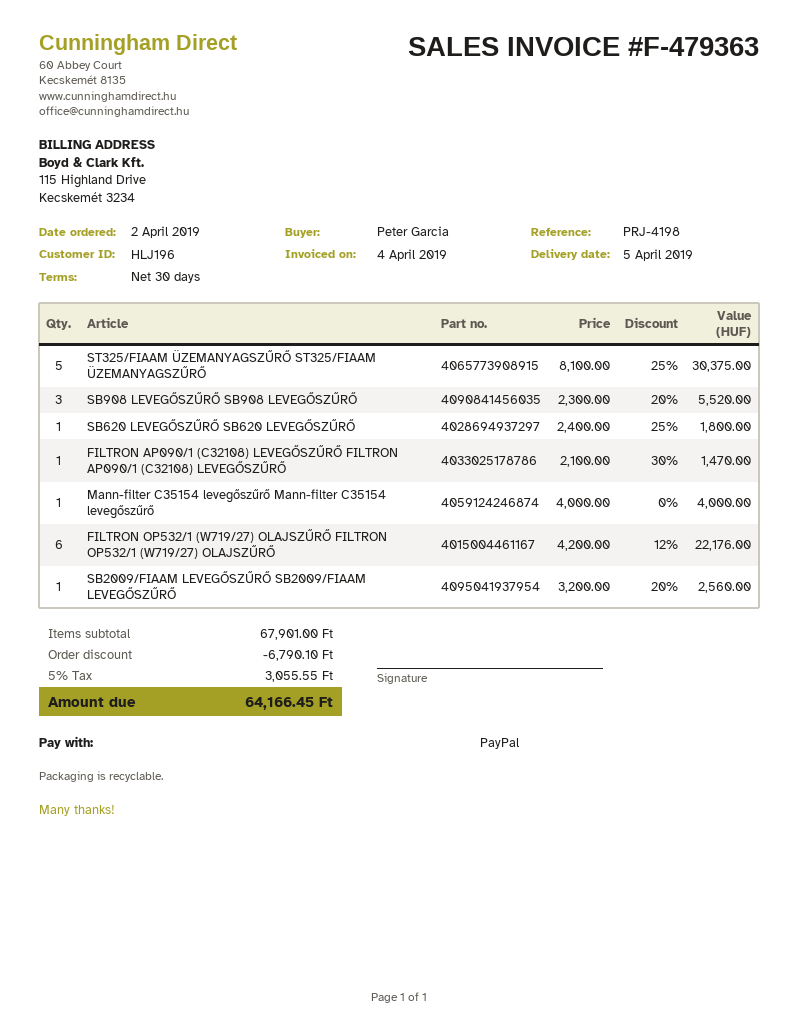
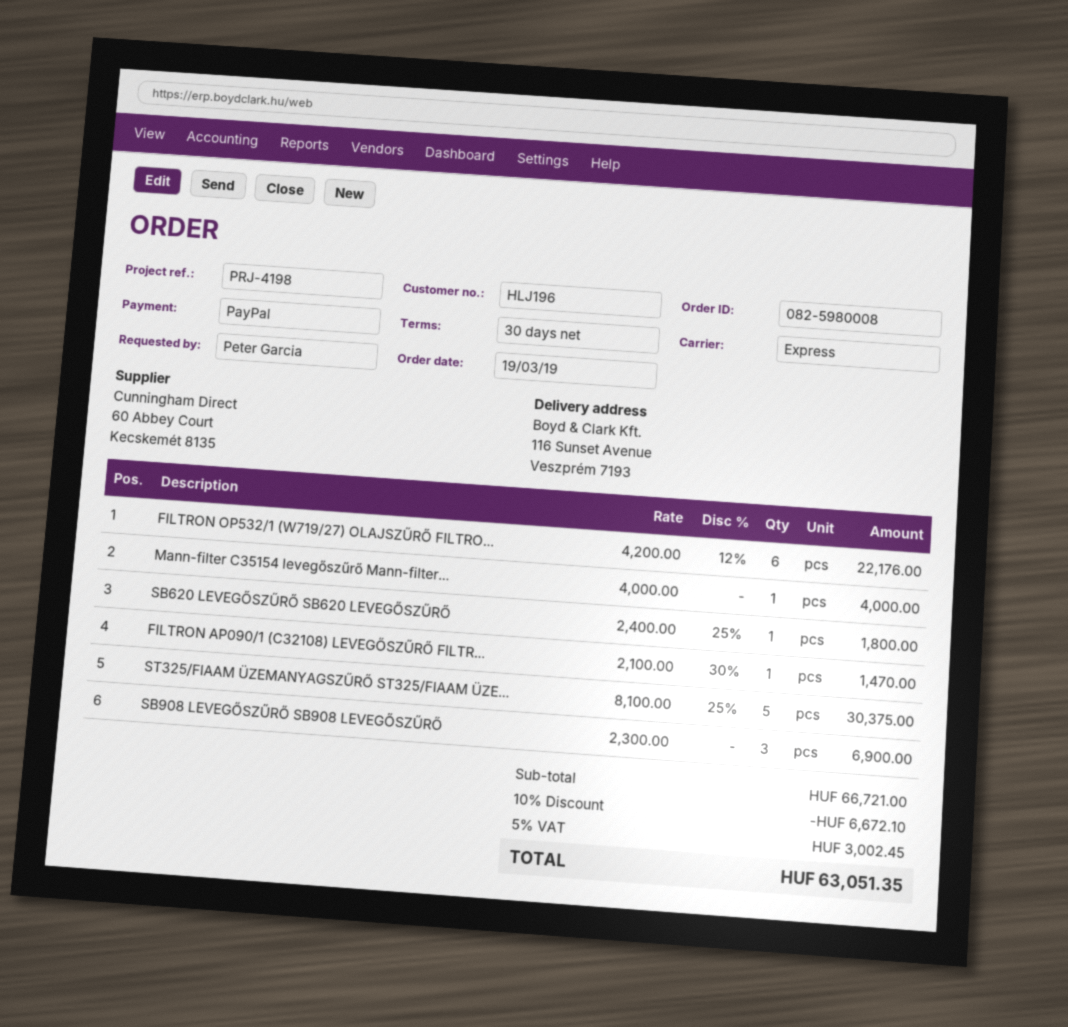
order date: 2019-04-02 -> 2019-03-19
SB908 LEVEGŐSZŰRŐ SB908 LEVEGŐSZŰRŐ: 3 x 2300.00 - 20% = 5520.00 -> 3 x 2300.00 = 6900.00
SB2009/FIAAM LEVEGŐSZŰRŐ SB2009/FIAAM LEVEGŐSZŰRŐ: 1 x 3200.00 - 20% = 2560.00 -> none
subtotal: 67901.00 -> 66721.00
discount: 6790.10 -> 6672.10
tax: 5% = 3055.55 -> 5% = 3002.45
total: 64166.45 -> 63051.35

